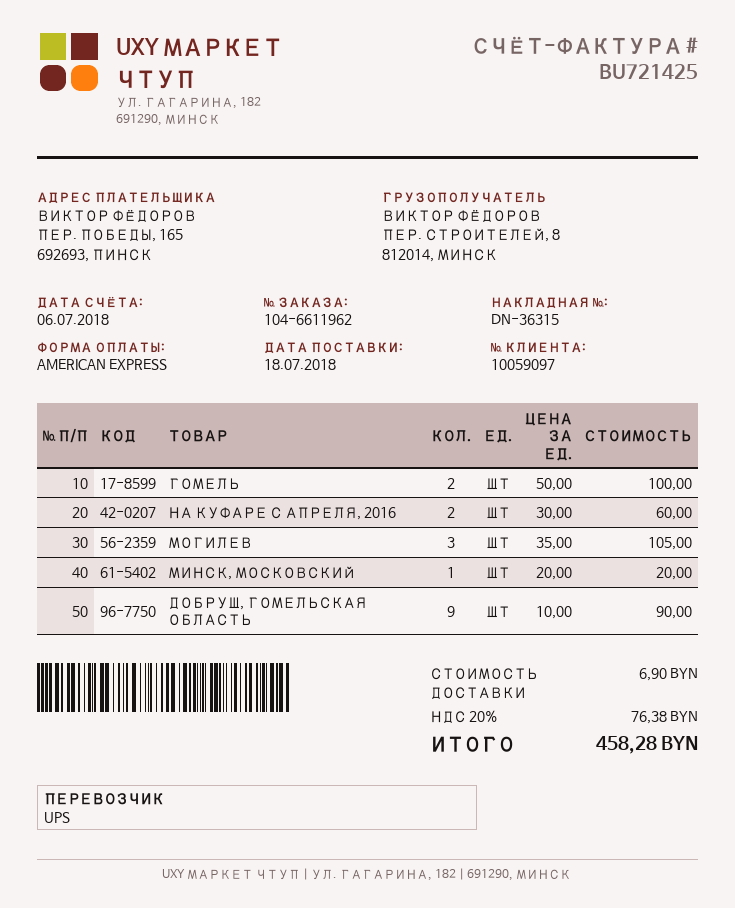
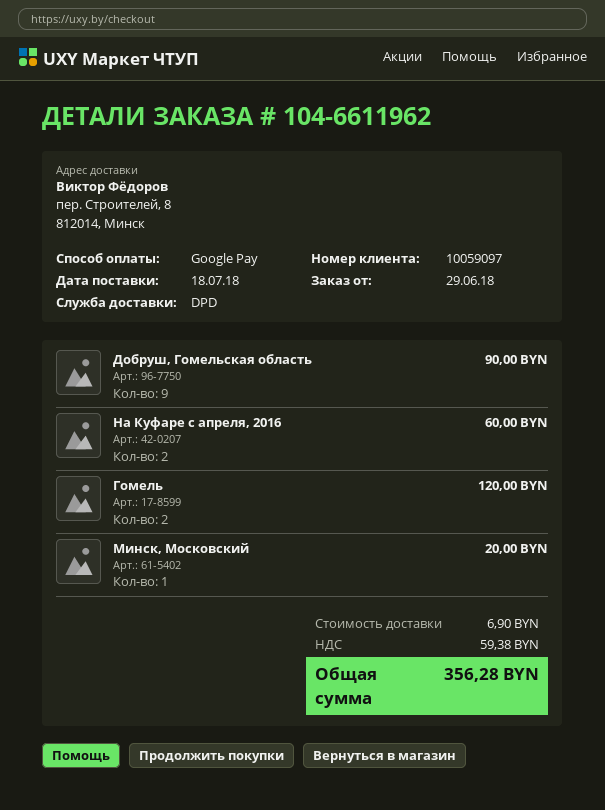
payment method: American Express -> Google Pay
shipping method: UPS -> DPD
ГОМЕЛЬ: 2 for 100.00 -> 2 for 120.00
МОГИЛЕВ: 3 for 105.00 -> none
tax: 76.38 -> 59.38
total: 458.28 -> 356.28

